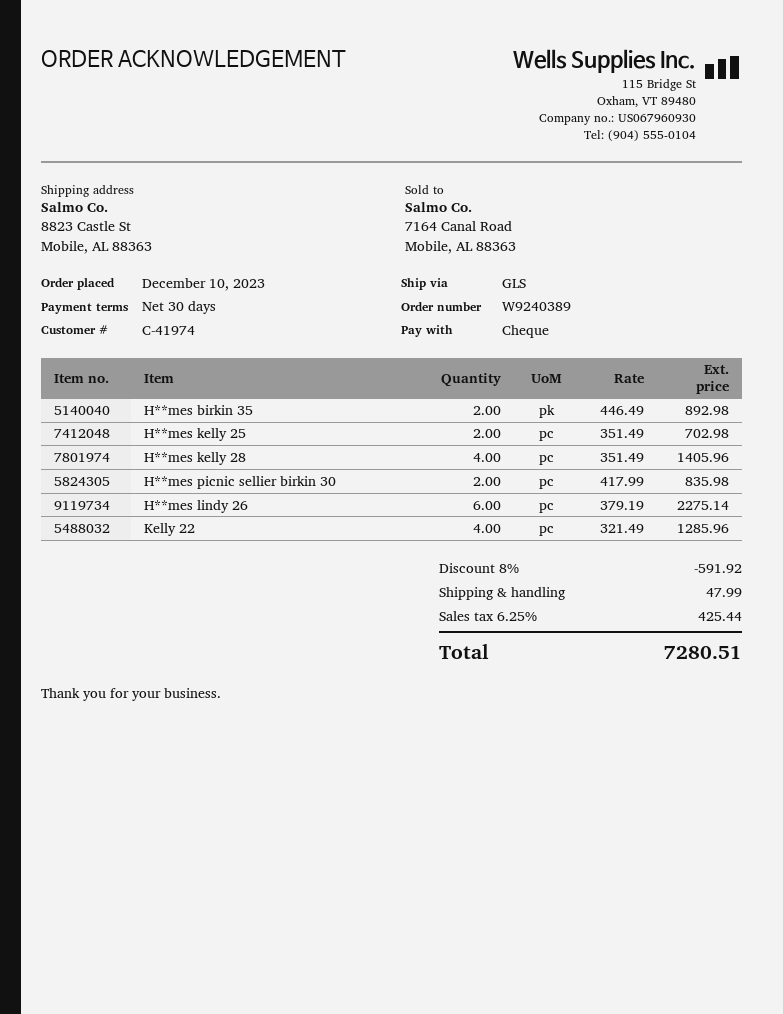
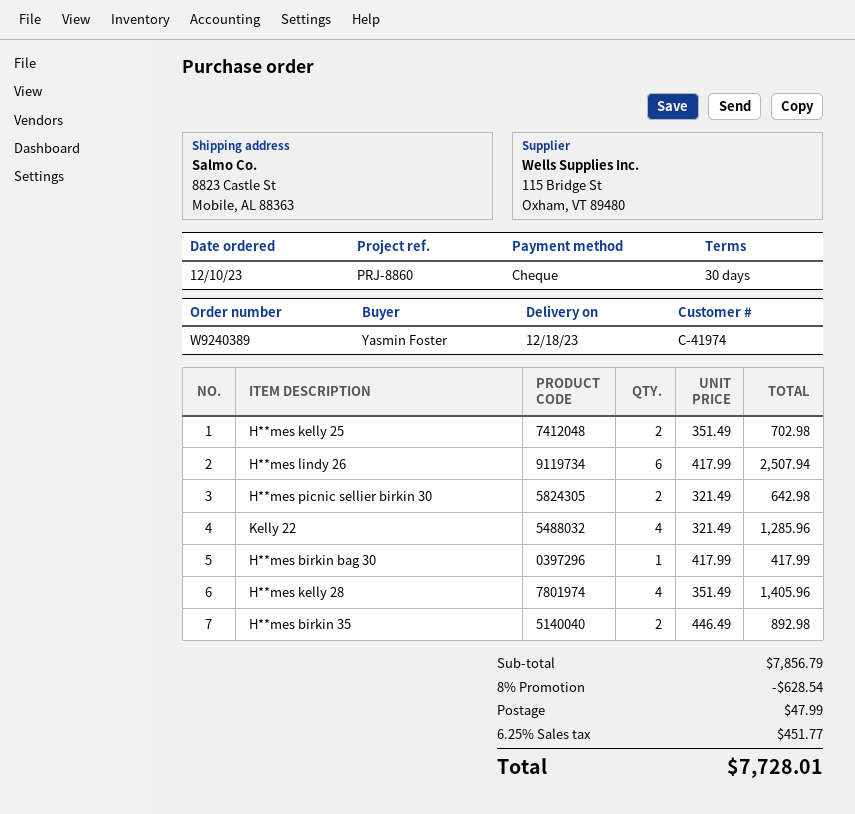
H**mes picnic sellier birkin 30: 2 x 417.99 = 835.98 -> 2 x 321.49 = 642.98
H**mes lindy 26: 6 x 379.19 = 2275.14 -> 6 x 417.99 = 2507.94
H**mes birkin bag 30: none -> 1 x 417.99 = 417.99
discount: 8% = 591.92 -> 8% = 628.54
tax: 6.25% = 425.44 -> 6.25% = 451.77
total: 7280.51 -> 7728.01

